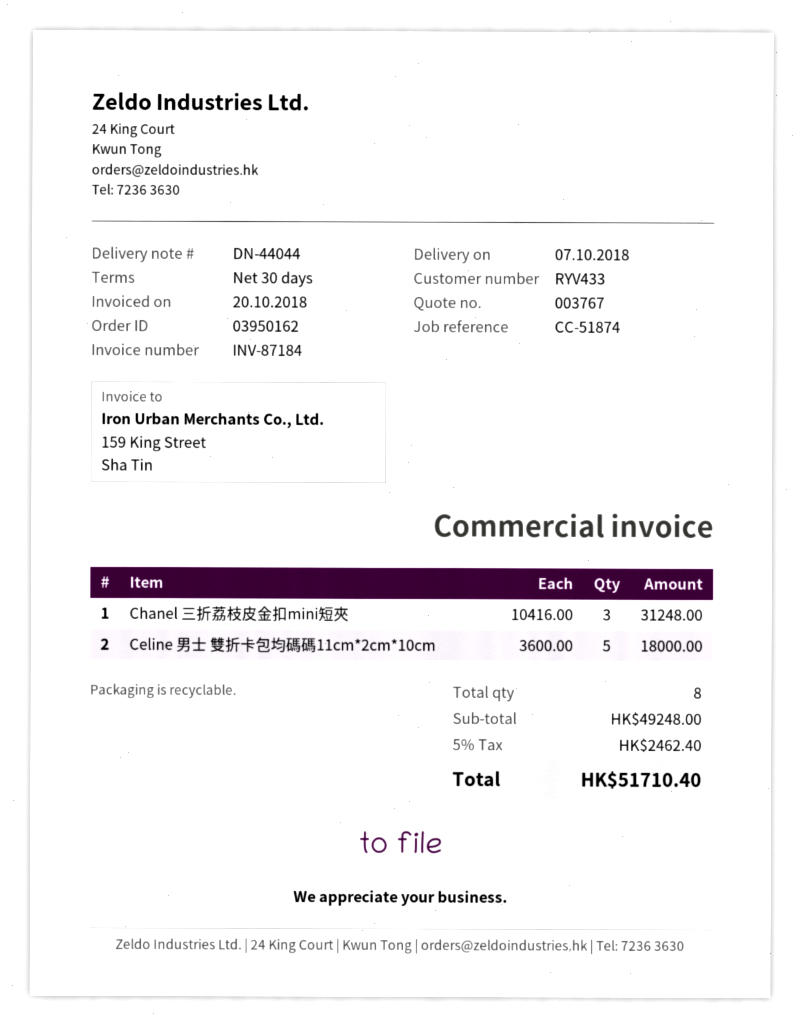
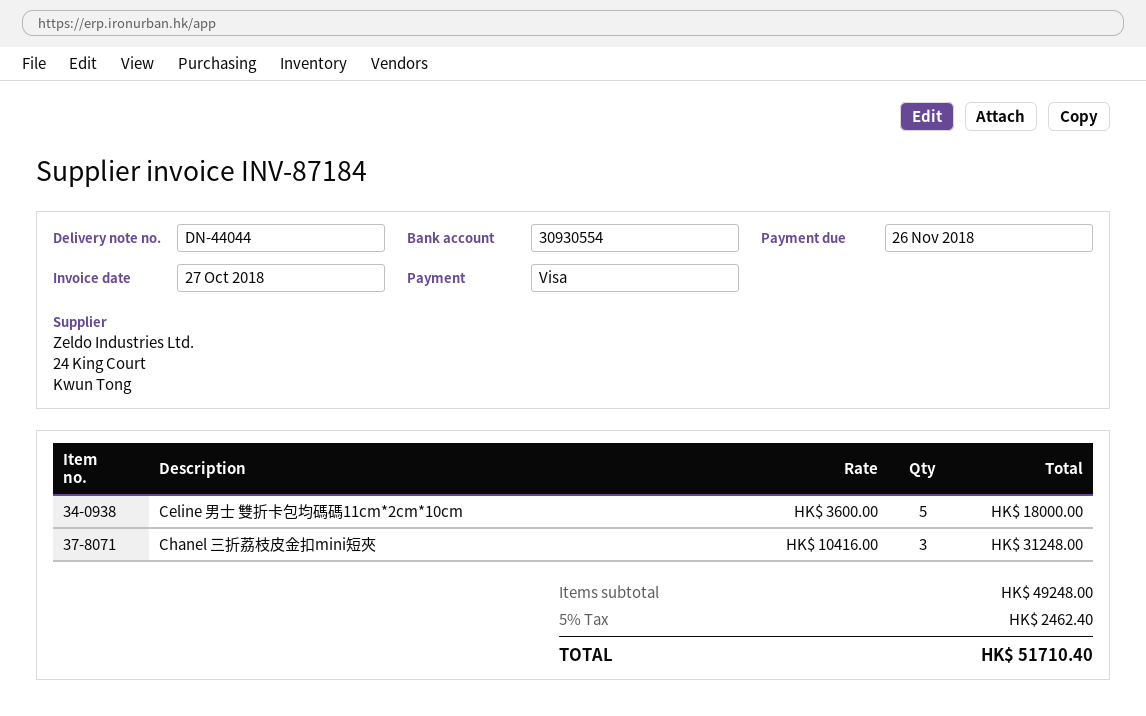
invoice date: 2018-10-20 -> 2018-10-27

